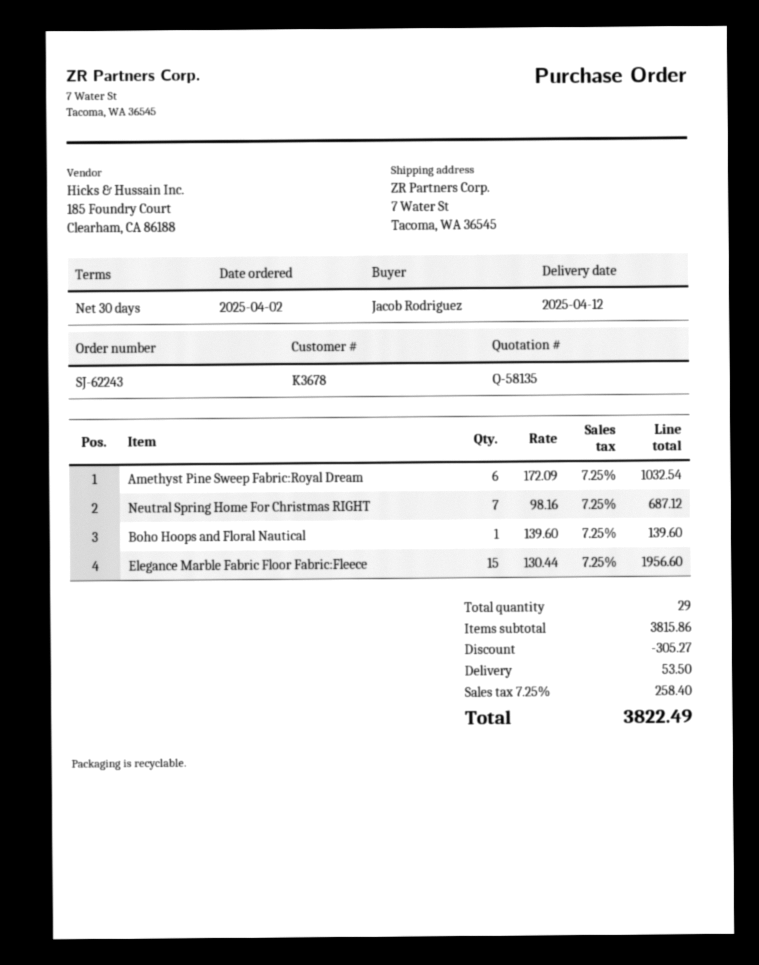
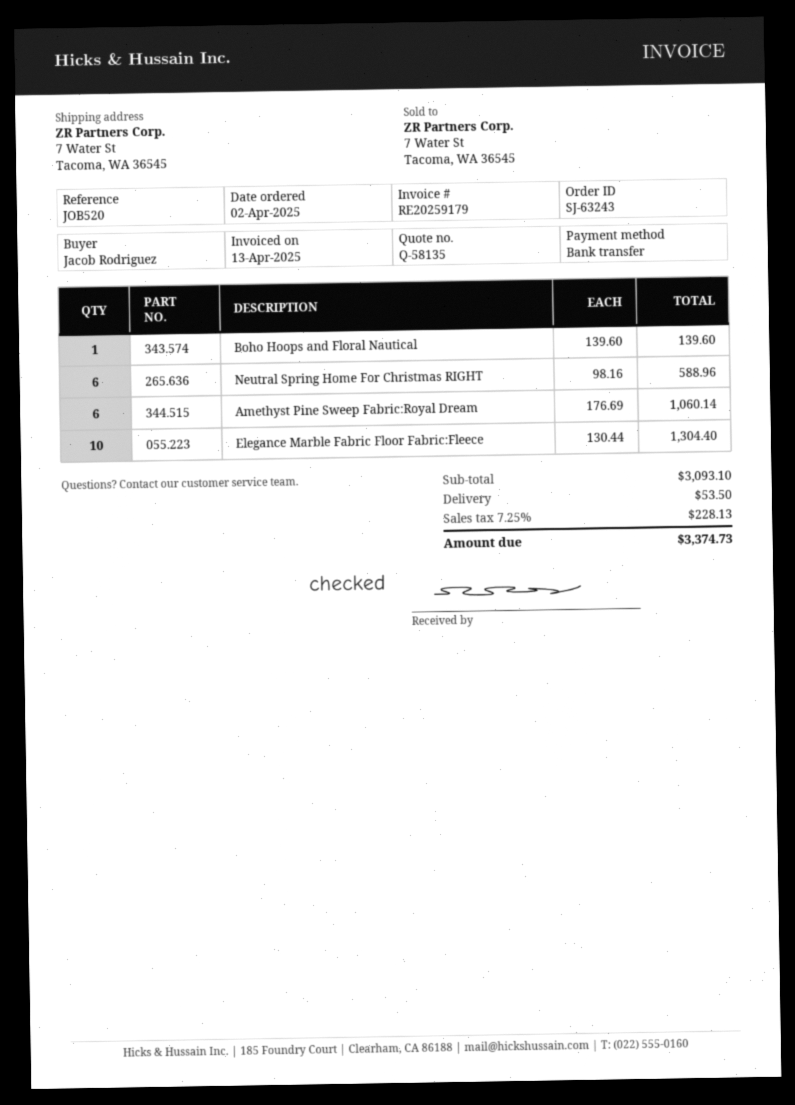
order number: SJ-62243 -> SJ-63243
Amethyst Pine Sweep Fabric:Royal Dream: 6 x 172.09 = 1032.54 -> 6 x 176.69 = 1060.14
Neutral Spring Home For Christmas RIGHT: 7 x 98.16 = 687.12 -> 6 x 98.16 = 588.96
Elegance Marble Fabric Floor Fabric:Fleece: 15 x 130.44 = 1956.60 -> 10 x 130.44 = 1304.40
subtotal: 3815.86 -> 3093.10
discount: 305.27 -> none
tax: 7.25% = 258.40 -> 7.25% = 228.13
total: 3822.49 -> 3374.73

